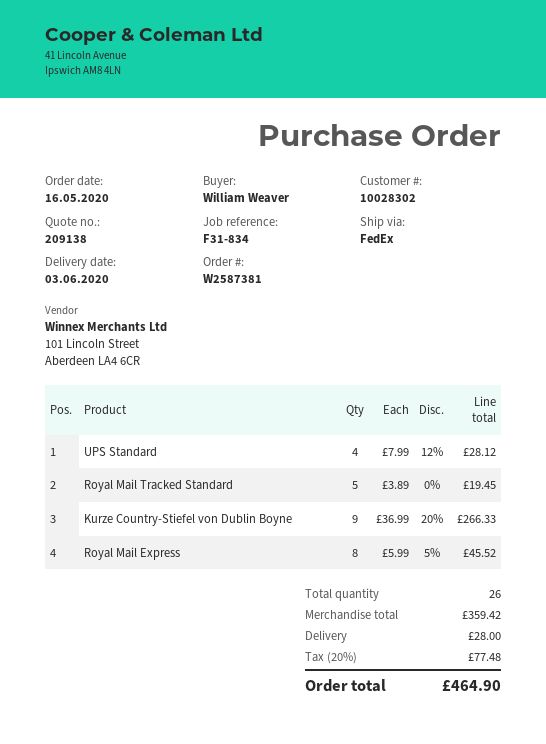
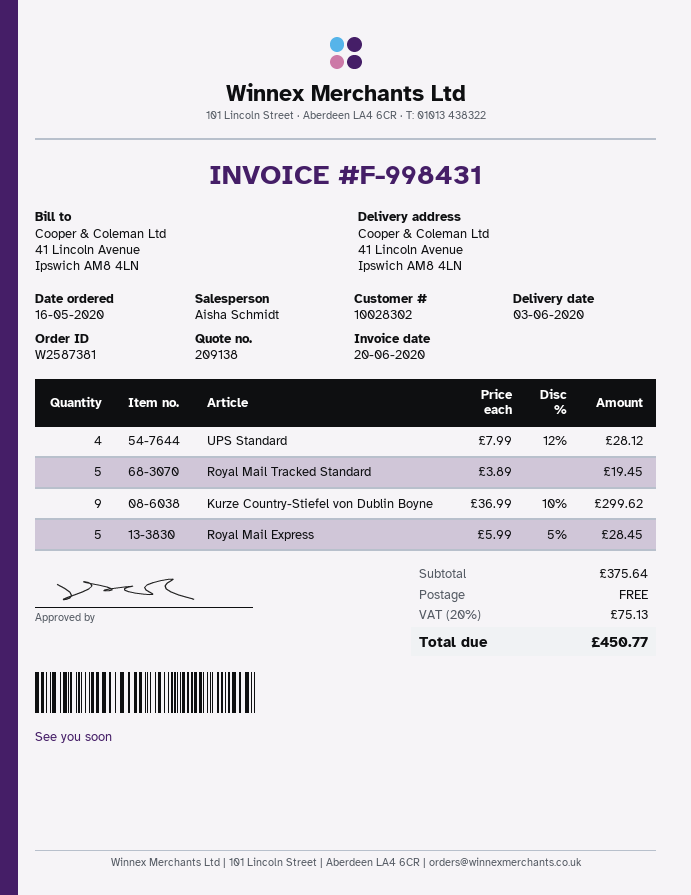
Kurze Country-Stiefel von Dublin Boyne: 9 x 36.99 - 20% = 266.33 -> 9 x 36.99 - 10% = 299.62
Royal Mail Express: 8 x 5.99 - 5% = 45.52 -> 5 x 5.99 - 5% = 28.45
subtotal: 359.42 -> 375.64
shipping: 28.00 -> 0.00
tax: 20% = 77.48 -> 20% = 75.13
total: 464.90 -> 450.77

